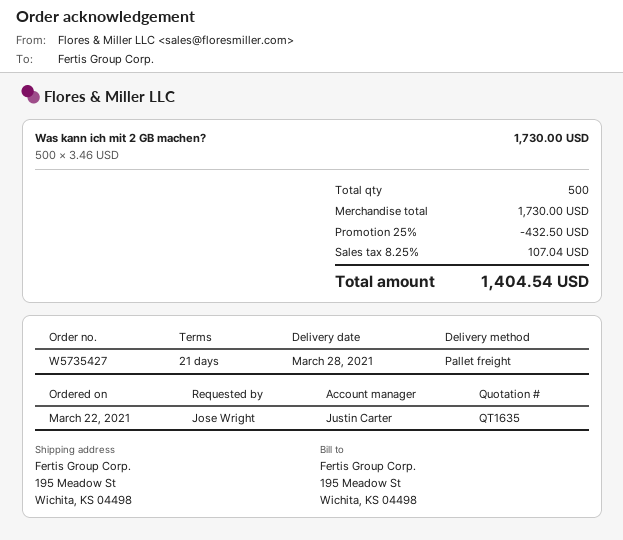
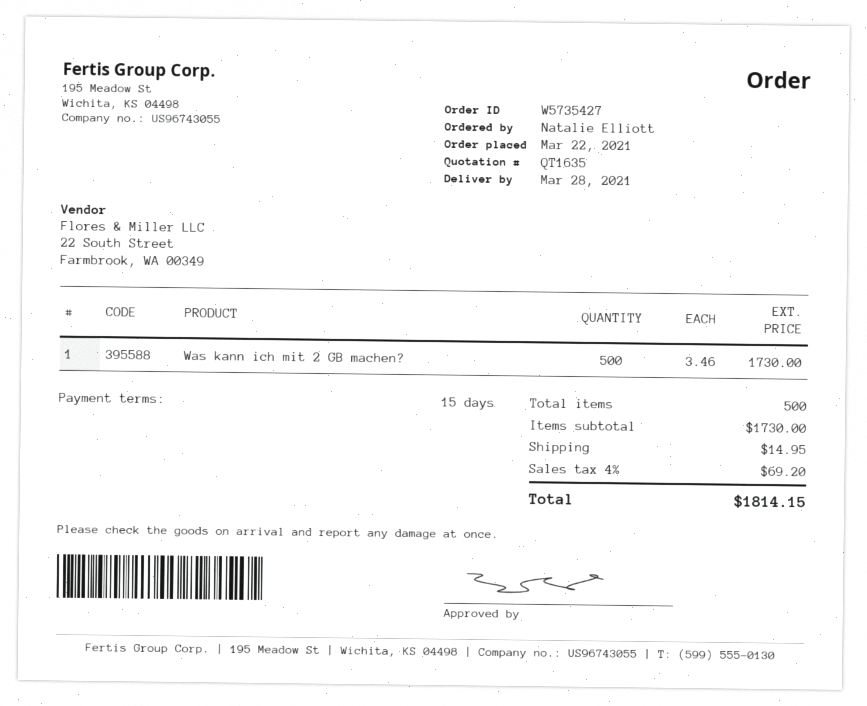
payment terms: 21 days -> 15 days
ordered by: Jose Wright -> Natalie Elliott
discount: 25% = 432.50 -> none
shipping: none -> 14.95
tax: 8.25% = 107.04 -> 4% = 69.20
total: 1404.54 -> 1814.15

